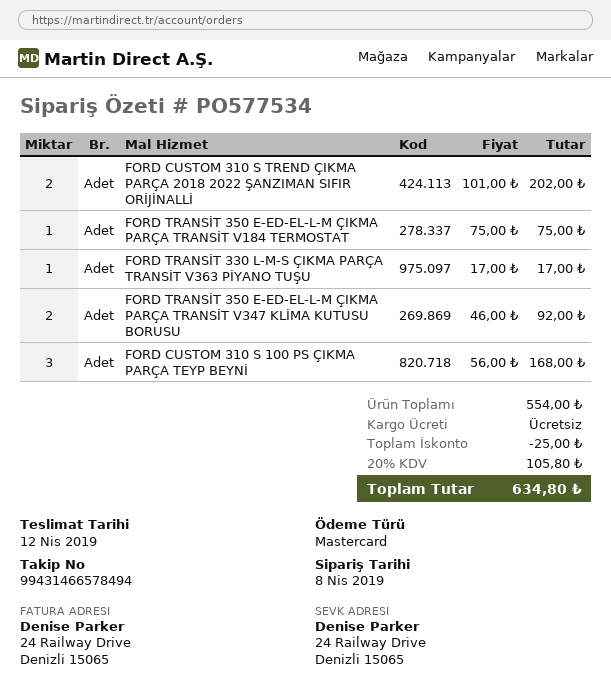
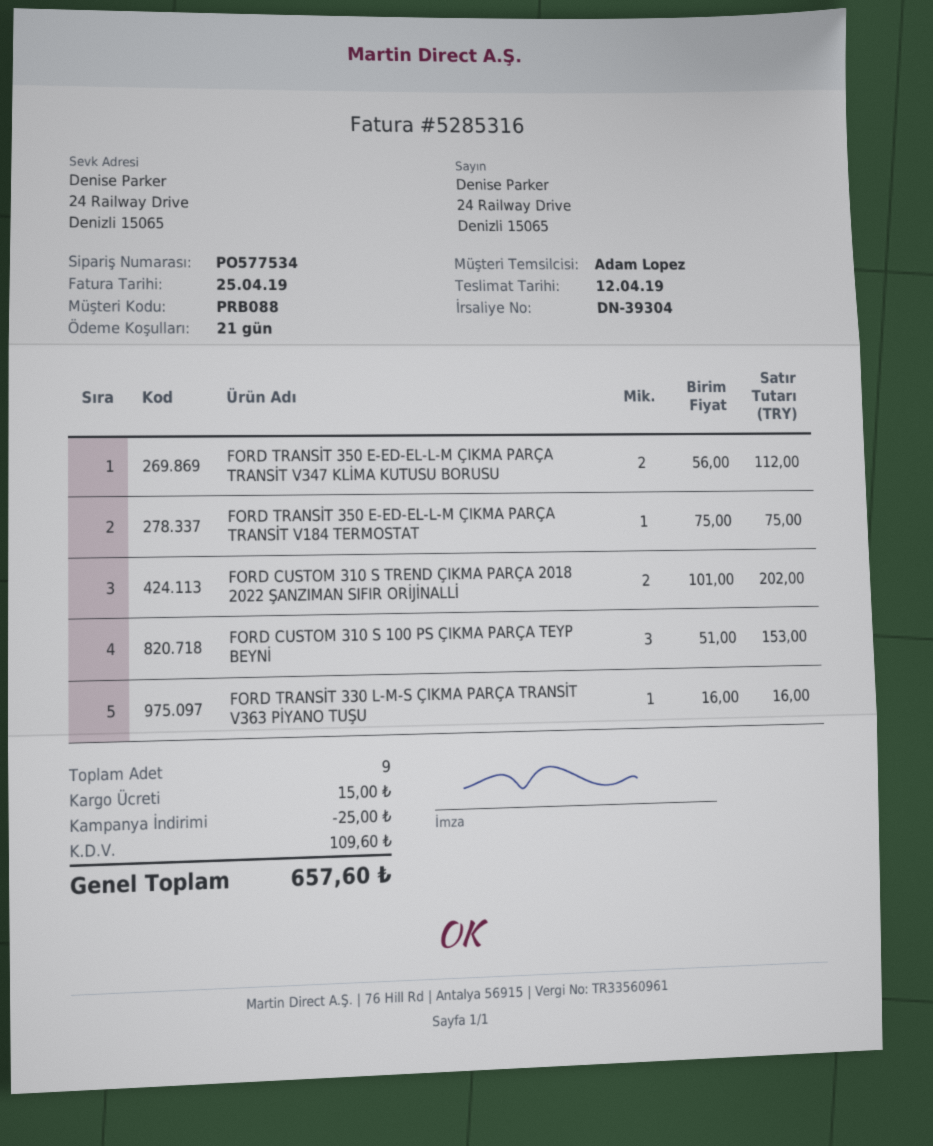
FORD TRANSİT 330 L-M-S ÇIKMA PARÇA TRANSİT V363 PİYANO TUŞU: 1 x 17.00 = 17.00 -> 1 x 16.00 = 16.00
FORD TRANSİT 350 E-ED-EL-L-M ÇIKMA PARÇA TRANSİT V347 KLİMA KUTUSU BORUSU: 2 x 46.00 = 92.00 -> 2 x 56.00 = 112.00
FORD CUSTOM 310 S 100 PS ÇIKMA PARÇA TEYP BEYNİ: 3 x 56.00 = 168.00 -> 3 x 51.00 = 153.00
shipping: 0.00 -> 15.00
tax: 105.80 -> 109.60
total: 634.80 -> 657.60

